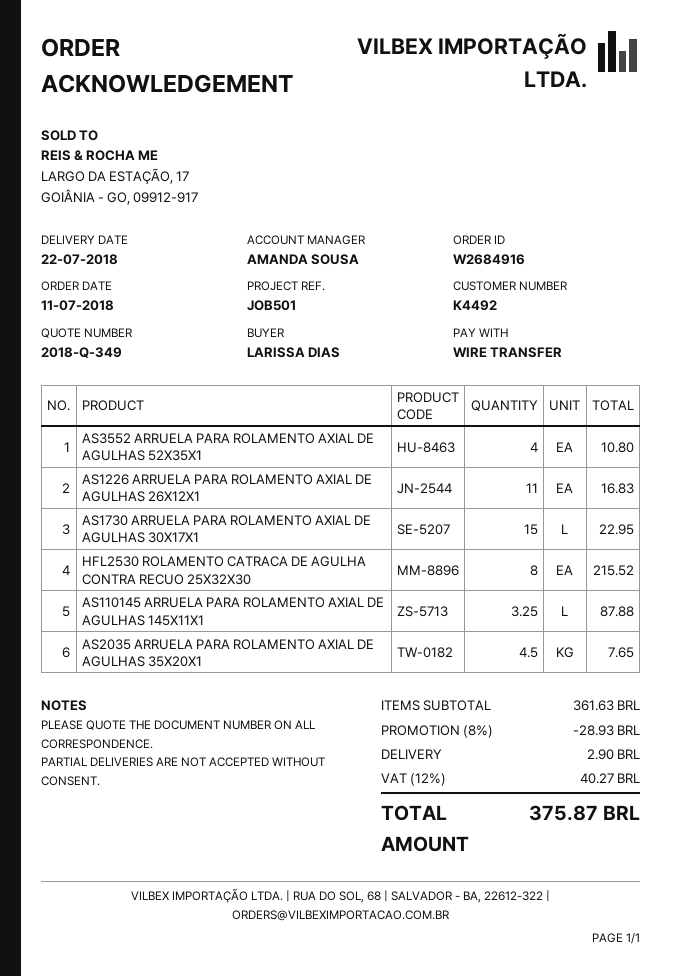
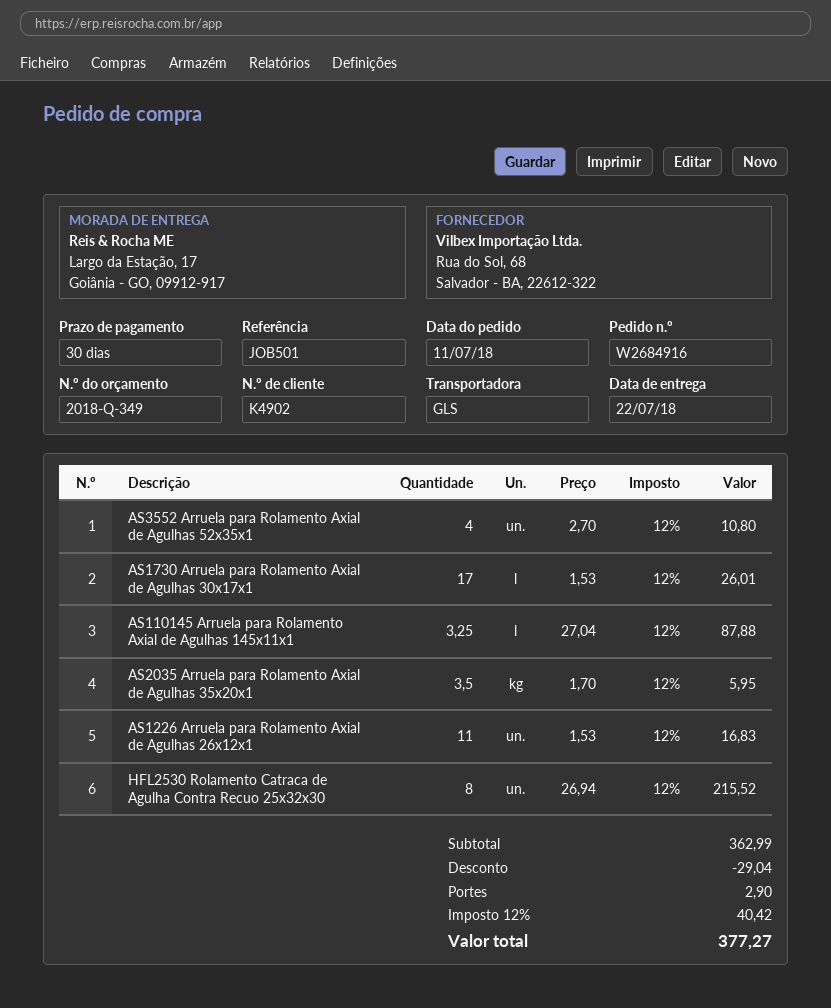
customer number: K4492 -> K4902
AS1730 ARRUELA PARA ROLAMENTO AXIAL DE AGULHAS 30X17X1: 15 for 22.95 -> 17 for 26.01
AS2035 ARRUELA PARA ROLAMENTO AXIAL DE AGULHAS 35X20X1: 4.5 for 7.65 -> 3.5 for 5.95
subtotal: 361.63 -> 362.99
discount: 28.93 -> 29.04
tax: 12% = 40.27 -> 12% = 40.42
total: 375.87 -> 377.27

